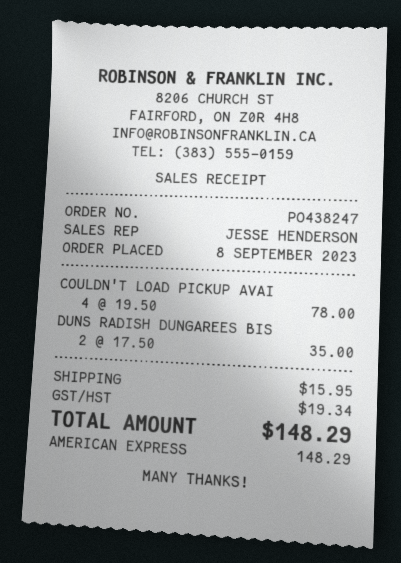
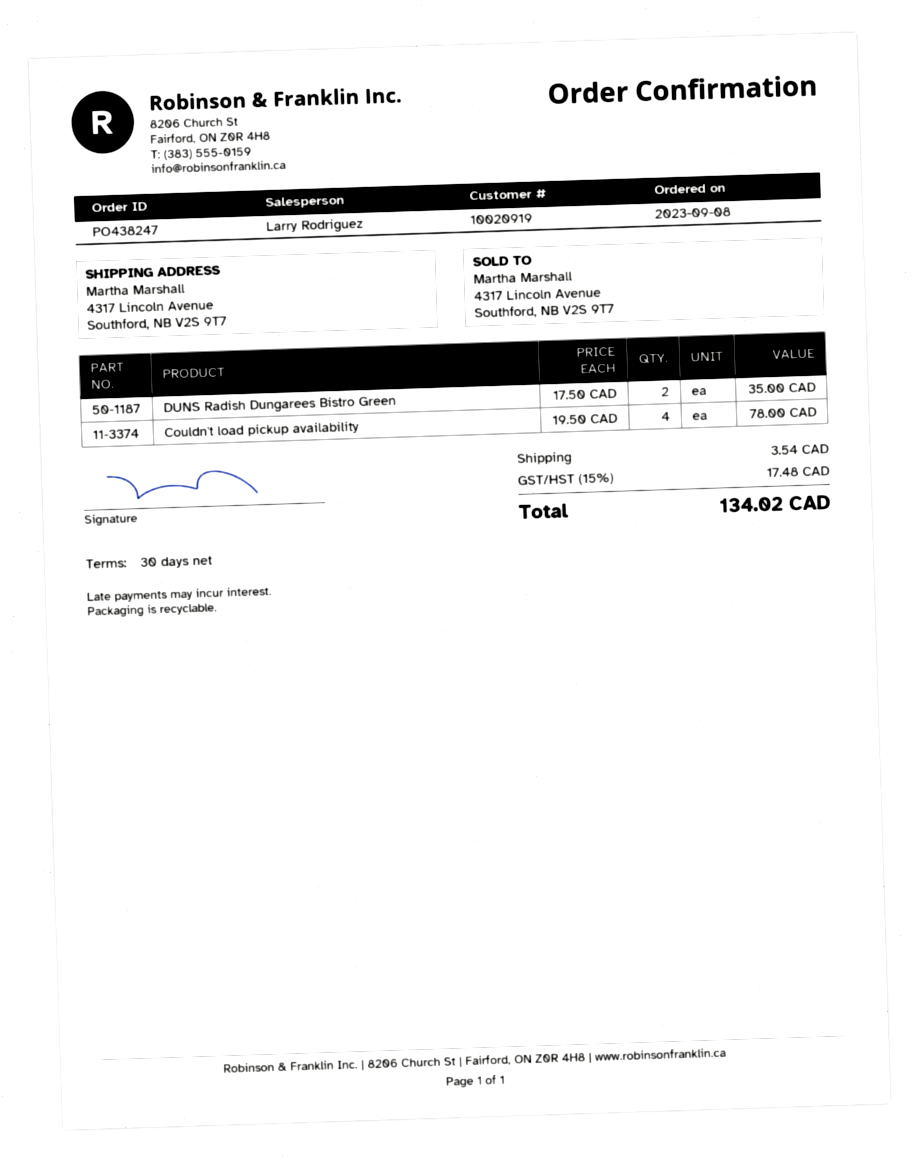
sales rep: JESSE HENDERSON -> Larry Rodriguez
shipping: 15.95 -> 3.54
tax: 19.34 -> 17.48
total: 148.29 -> 134.02

